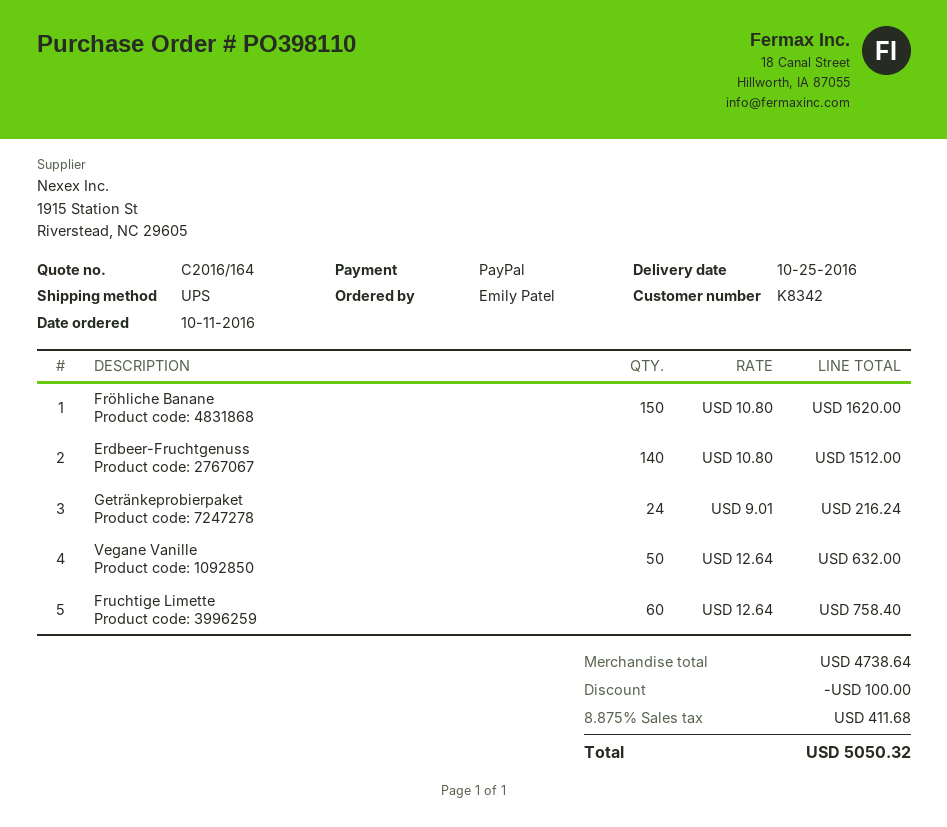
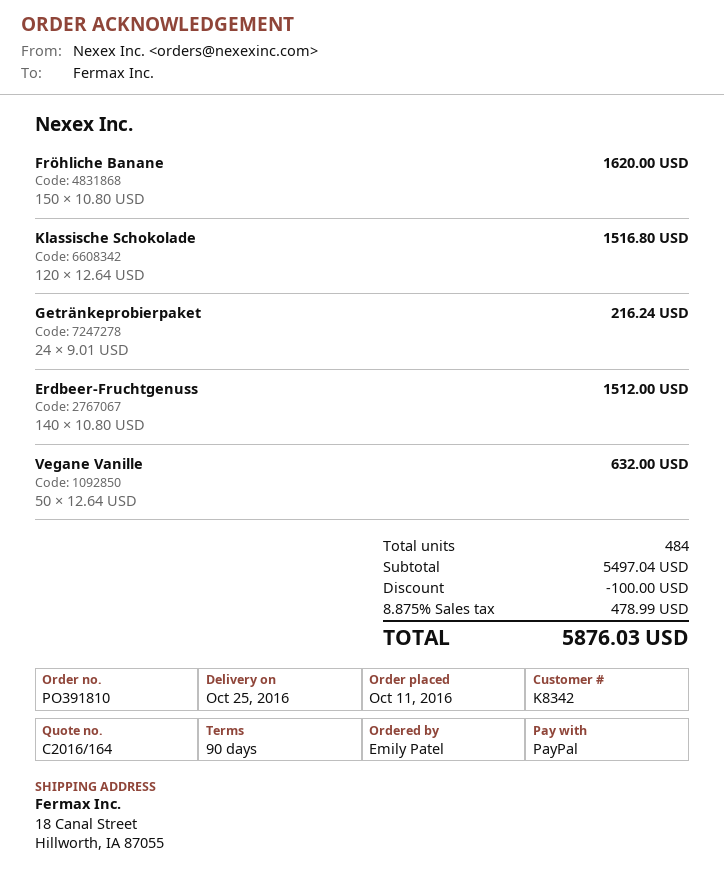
order number: PO398110 -> PO391810
Fruchtige Limette: 60 x 12.64 = 758.40 -> none
Klassische Schokolade: none -> 120 x 12.64 = 1516.80
subtotal: 4738.64 -> 5497.04
tax: 8.875% = 411.68 -> 8.875% = 478.99
total: 5050.32 -> 5876.03

